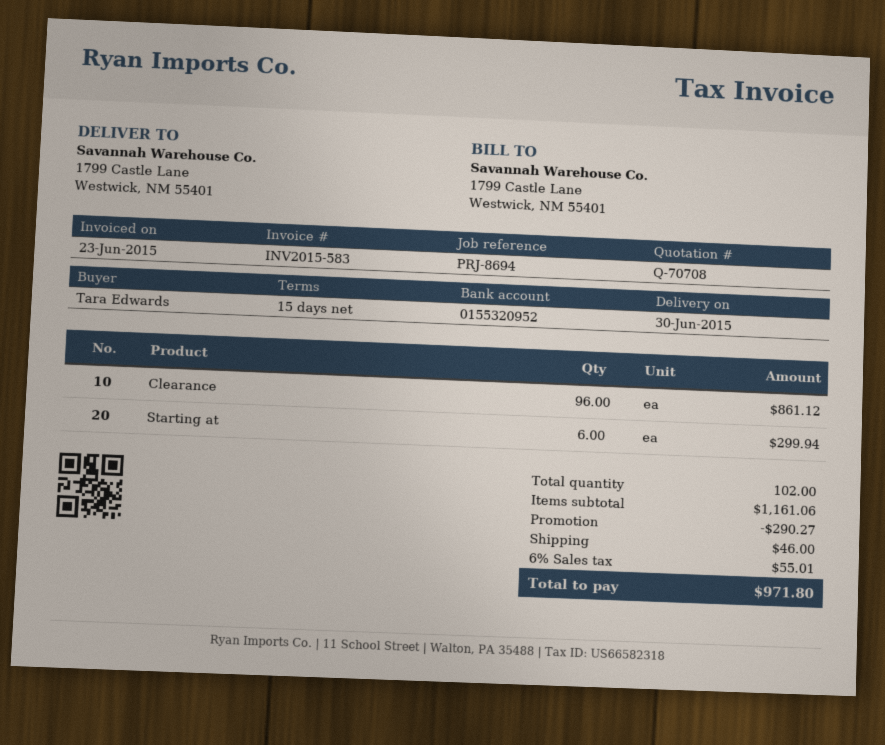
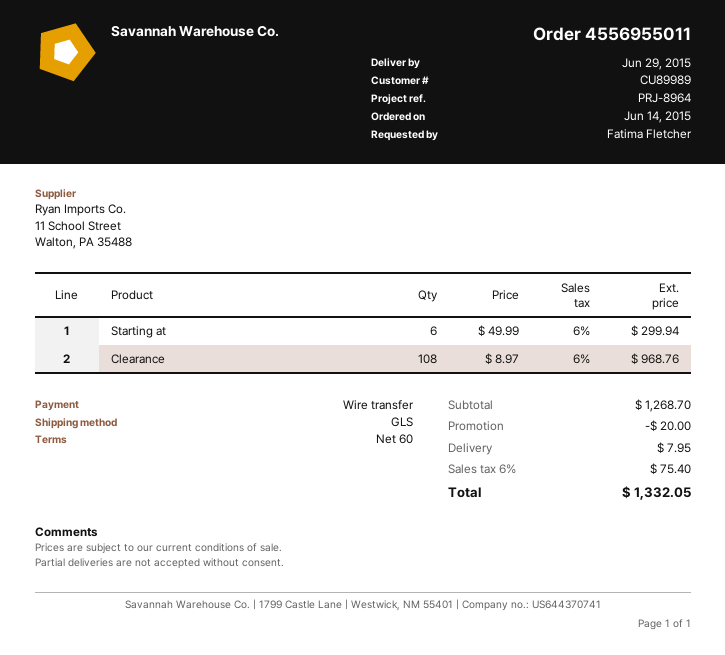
delivery date: 2015-06-30 -> 2015-06-29
payment terms: 15 days -> 60 days
reference: PRJ-8694 -> PRJ-8964
ordered by: Tara Edwards -> Fatima Fletcher
Clearance: 96 for 861.12 -> 108 for 968.76
subtotal: 1161.06 -> 1268.70
discount: 290.27 -> 20.00
shipping: 46.00 -> 7.95
tax: 6% = 55.01 -> 6% = 75.40
total: 971.80 -> 1332.05

